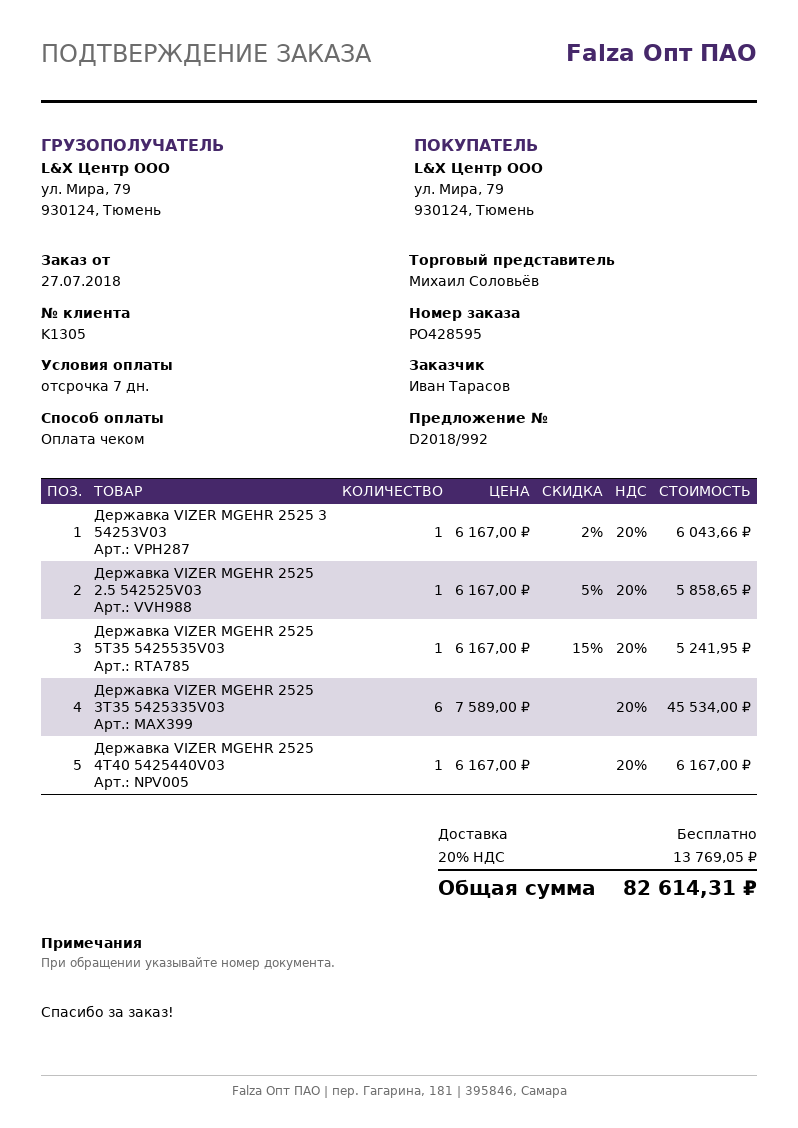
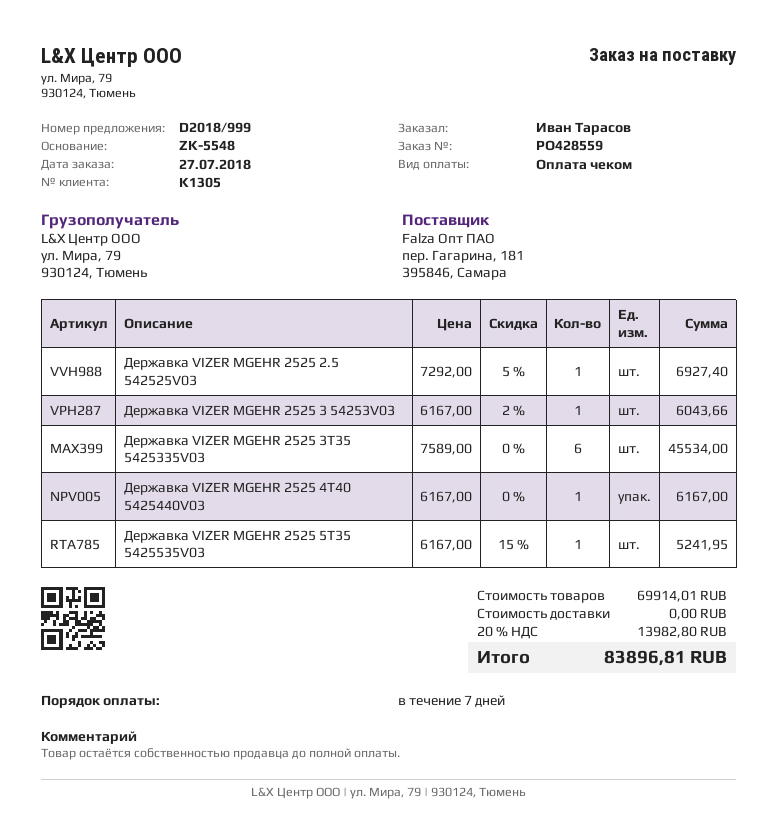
quote number: D2018/992 -> D2018/999
order number: PO428595 -> PO428559
Державка VIZER MGEHR 2525 2.5 542525V03: 1 x 6167.00 - 5% = 5858.65 -> 1 x 7292.00 - 5% = 6927.40
tax: 20% = 13769.05 -> 20% = 13982.80
total: 82614.31 -> 83896.81

